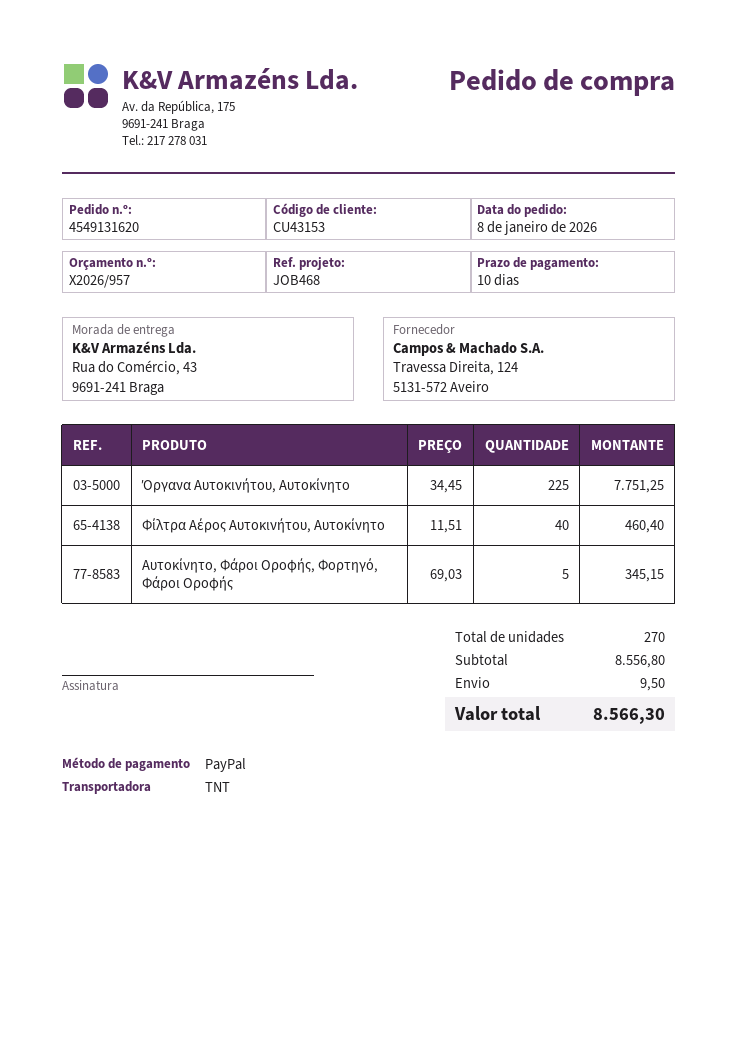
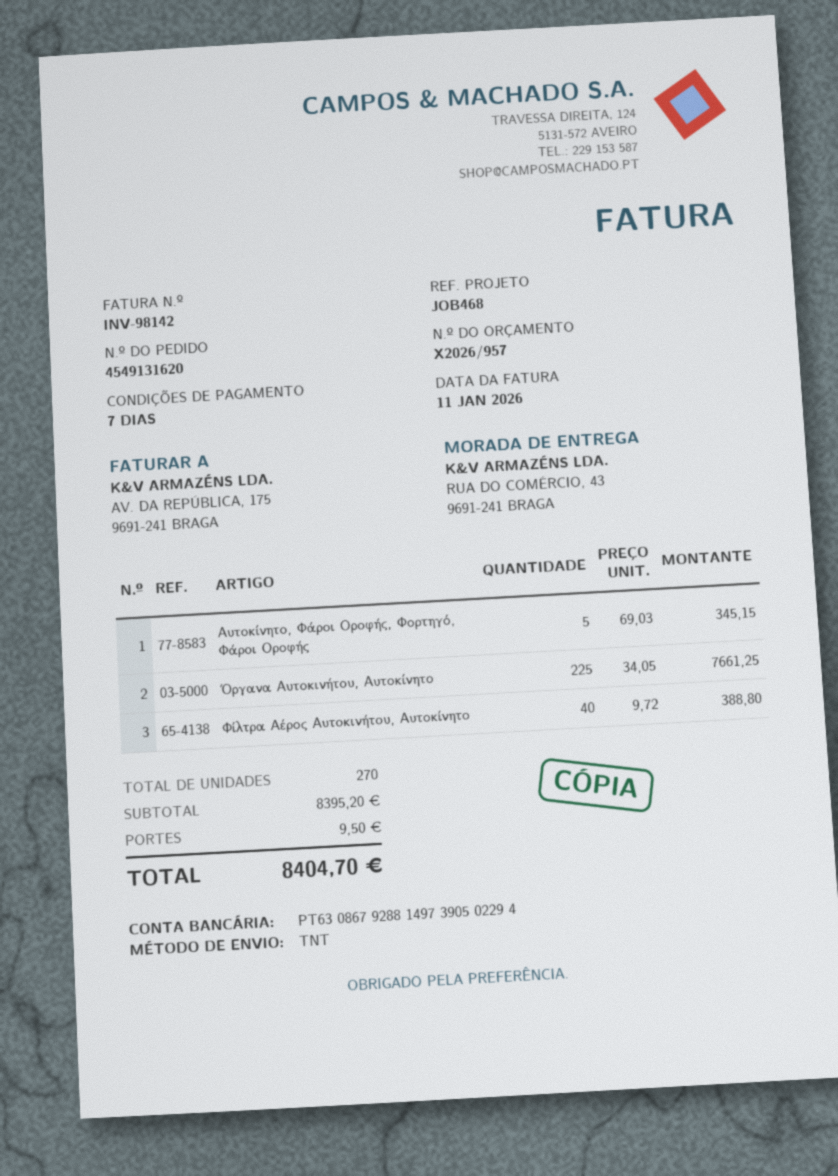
payment terms: 10 days -> 7 days
Όργανα Αυτοκινήτου, Αυτοκίνητο: 225 x 34.45 = 7751.25 -> 225 x 34.05 = 7661.25
Φίλτρα Αέρος Αυτοκινήτου, Αυτοκίνητο: 40 x 11.51 = 460.40 -> 40 x 9.72 = 388.80
subtotal: 8556.80 -> 8395.20
total: 8566.30 -> 8404.70

